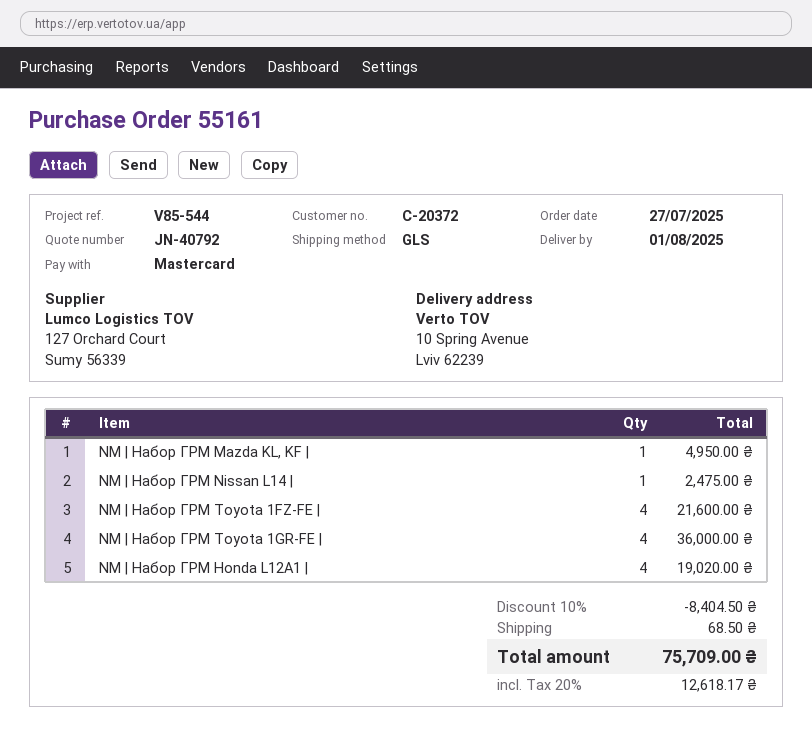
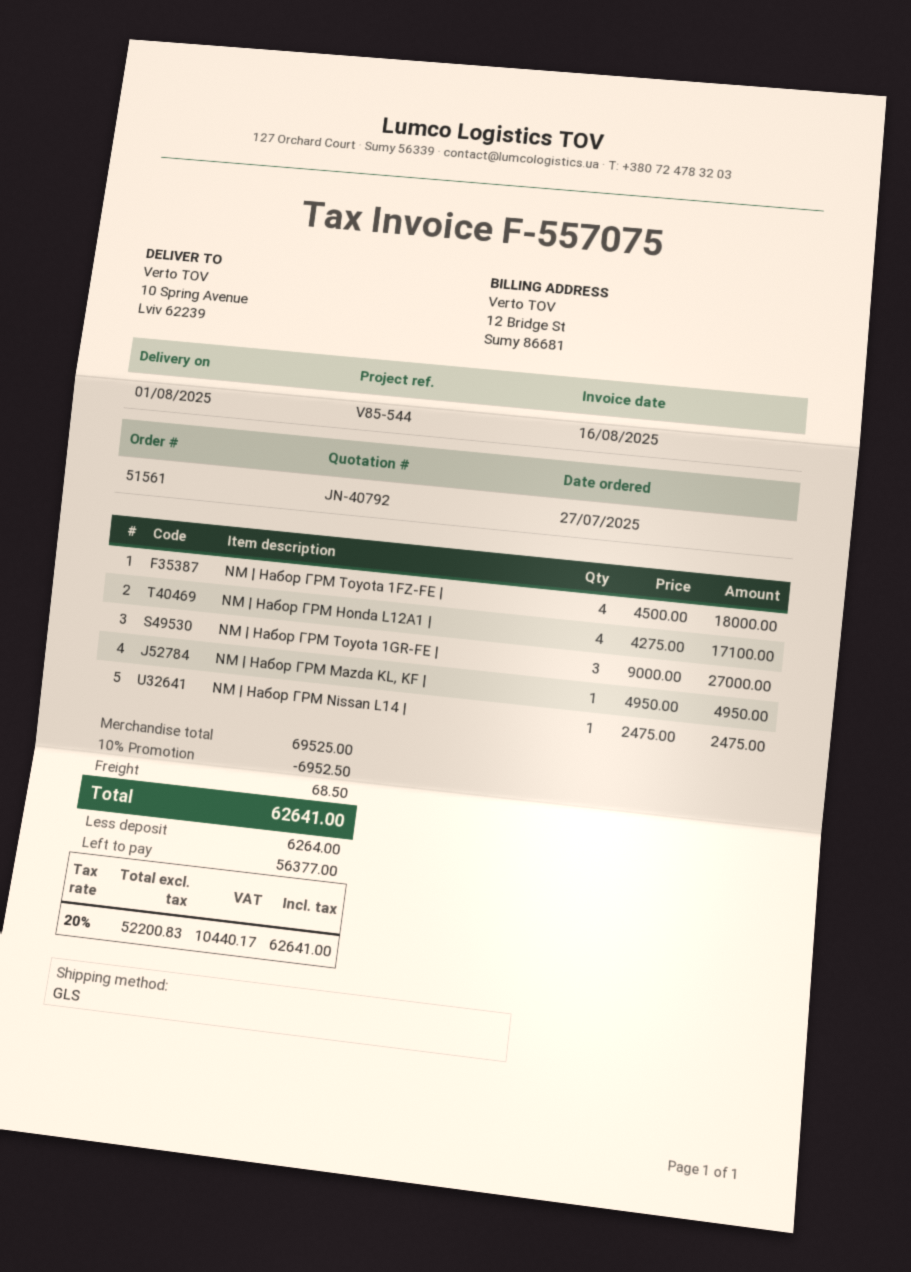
order number: 55161 -> 51561
NM | Набор ГРМ Toyota 1FZ-FE |: 4 for 21600.00 -> 4 for 18000.00
NM | Набор ГРМ Toyota 1GR-FE |: 4 for 36000.00 -> 3 for 27000.00
NM | Набор ГРМ Honda L12A1 |: 4 for 19020.00 -> 4 for 17100.00
discount: 10% = 8404.50 -> 10% = 6952.50
tax: 20% = 12618.17 -> 20% = 10440.17
total: 75709.00 -> 62641.00

